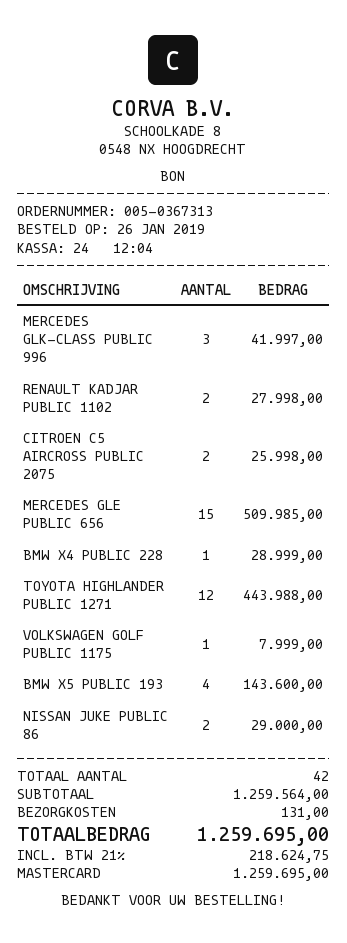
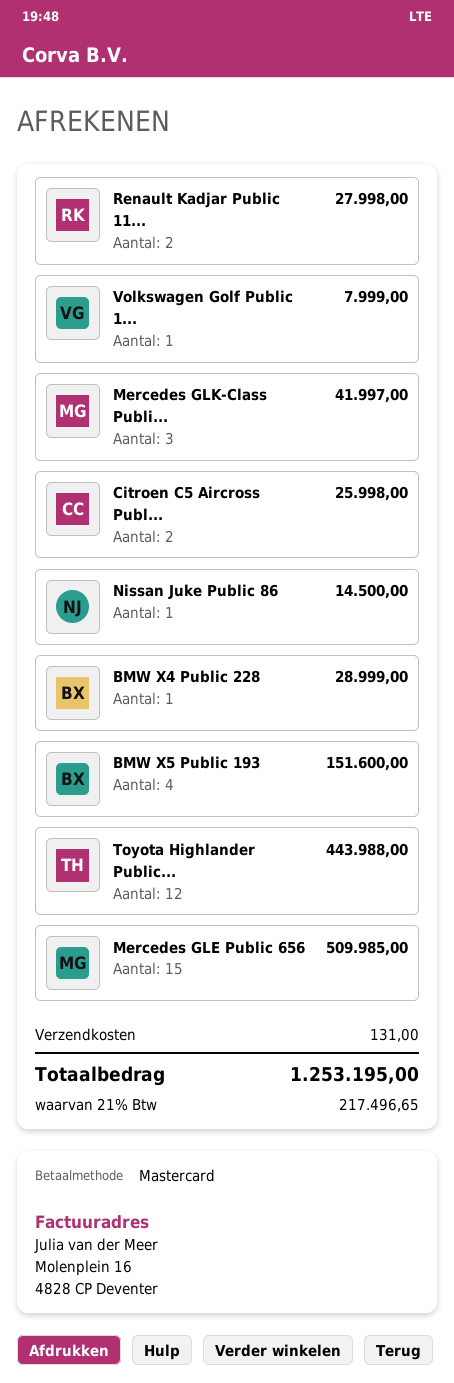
BMW X5 PUBLIC 193: 4 for 143600.00 -> 4 for 151600.00
NISSAN JUKE PUBLIC 86: 2 for 29000.00 -> 1 for 14500.00
tax: 21% = 218624.75 -> 21% = 217496.65
total: 1259695.00 -> 1253195.00

